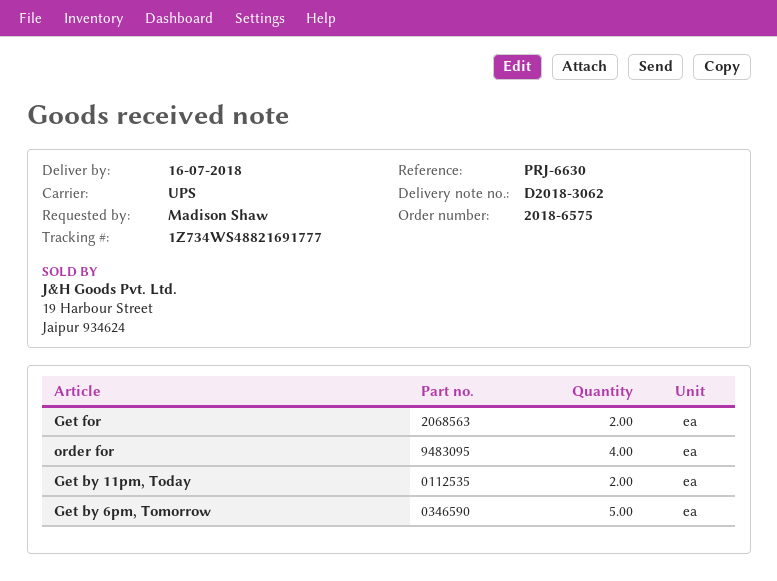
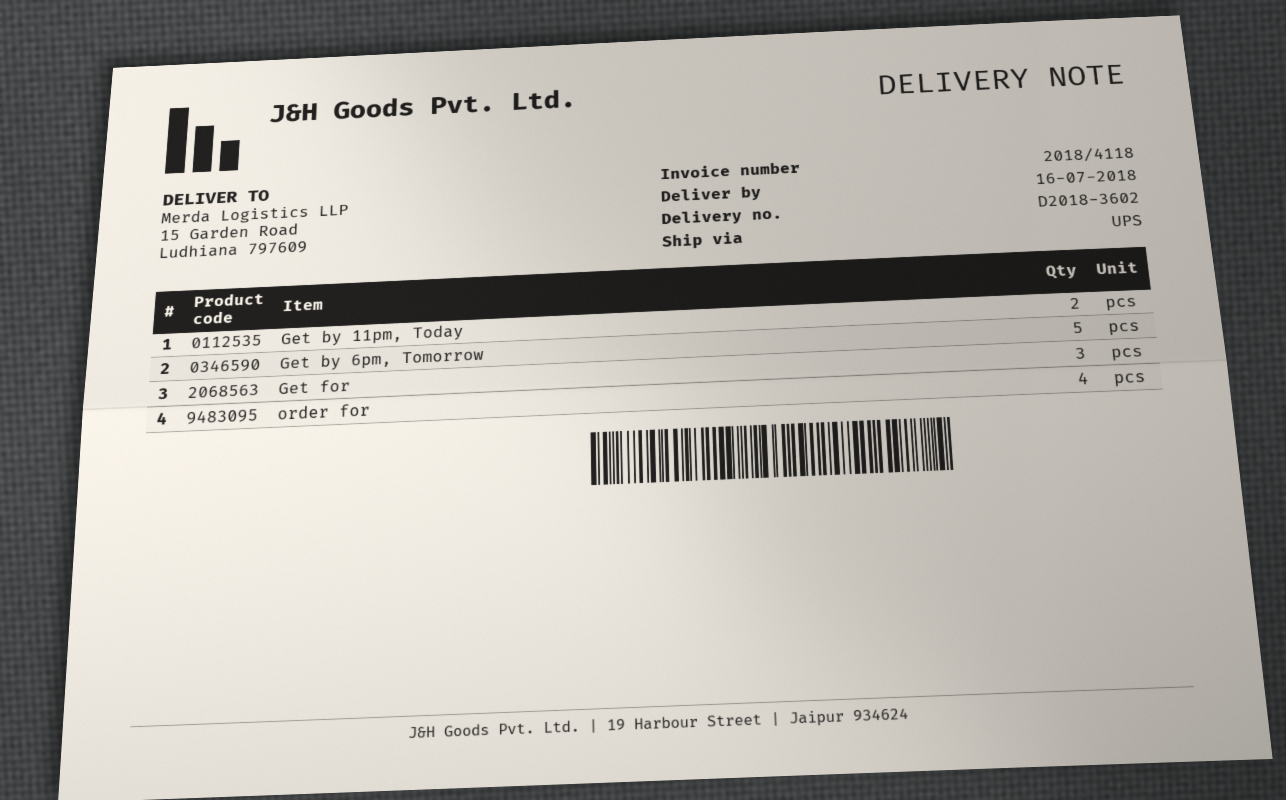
delivery note number: D2018-3062 -> D2018-3602
Get for: 2 -> 3

